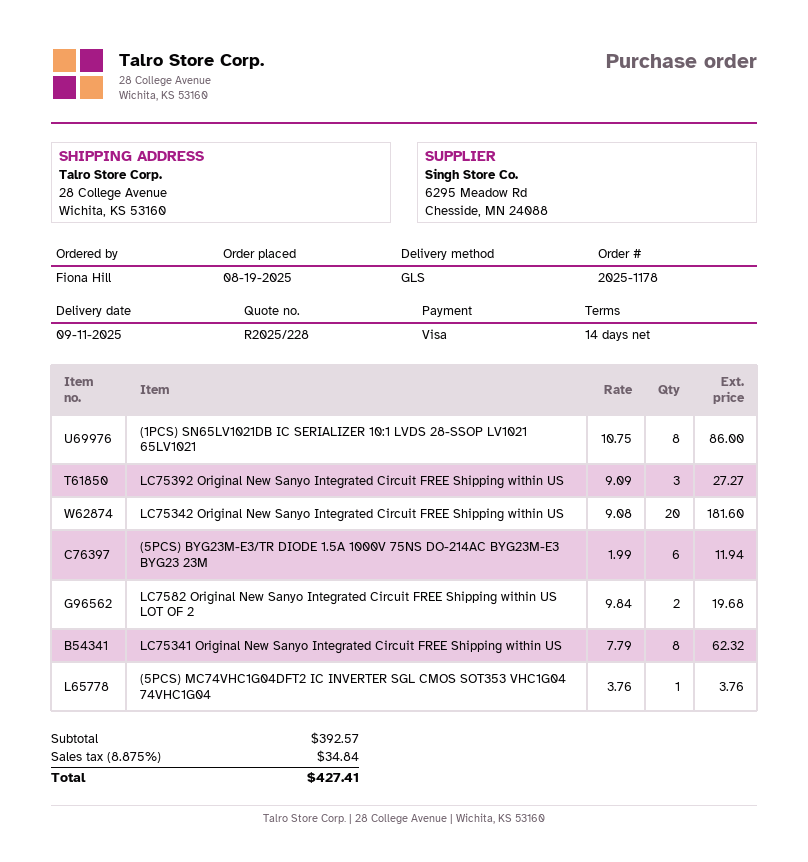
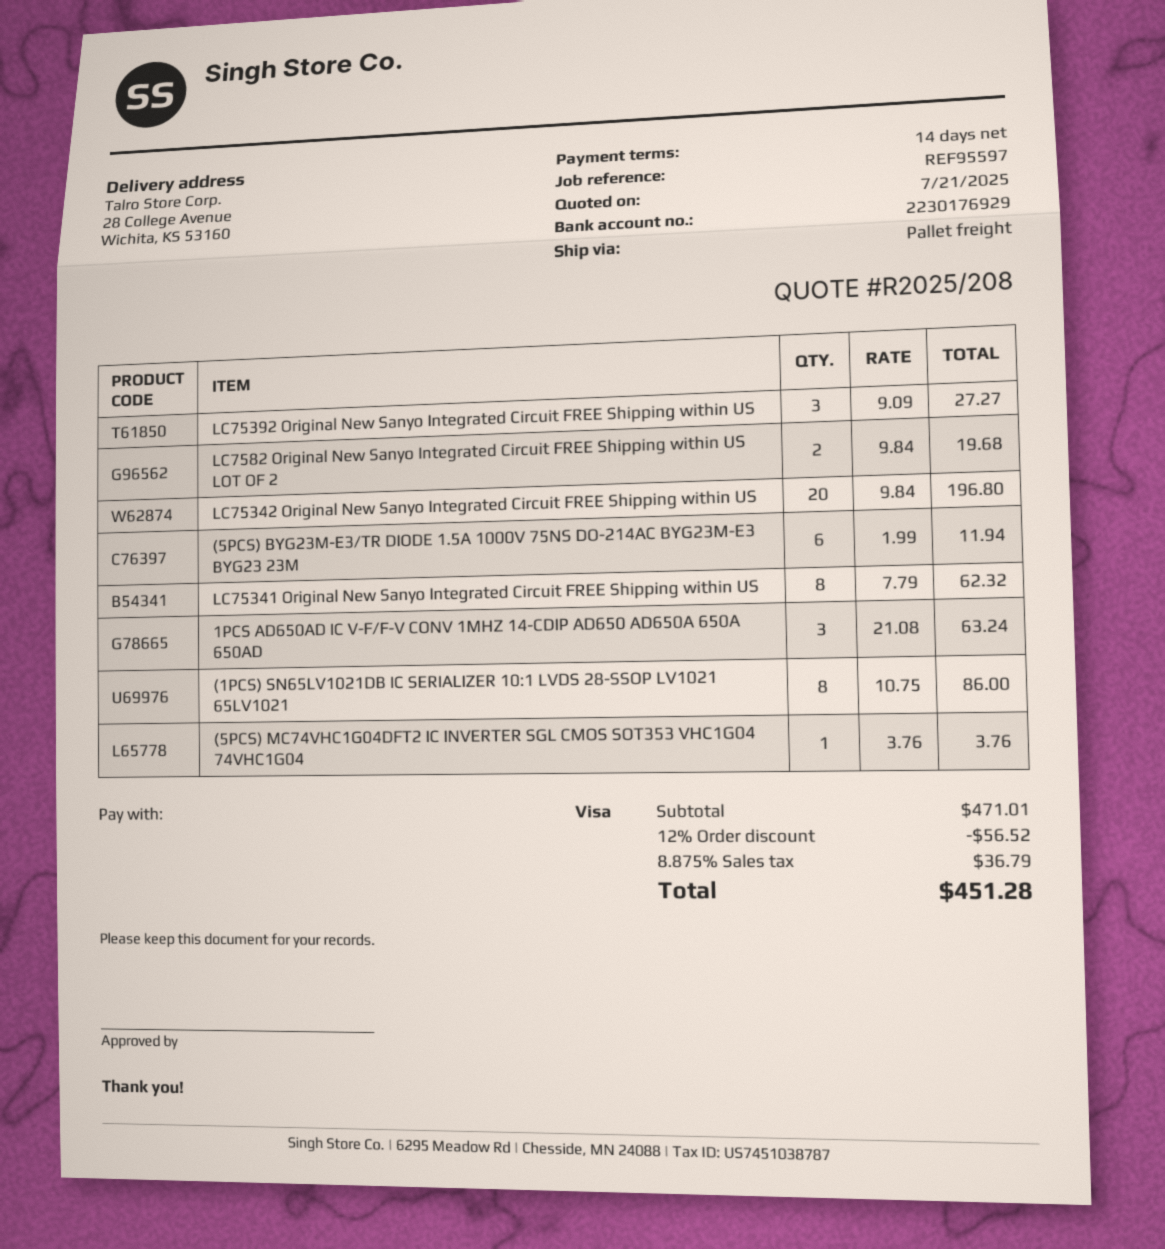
quote number: R2025/228 -> R2025/208
shipping method: GLS -> pallet freight
LC75342 Original New Sanyo Integrated Circuit FREE Shipping within US: 20 x 9.08 = 181.60 -> 20 x 9.84 = 196.80
1PCS AD650AD IC V-F/F-V CONV 1MHZ 14-CDIP AD650 AD650A 650A 650AD: none -> 3 x 21.08 = 63.24
subtotal: 392.57 -> 471.01
discount: none -> 12% = 56.52
tax: 8.875% = 34.84 -> 8.875% = 36.79
total: 427.41 -> 451.28

